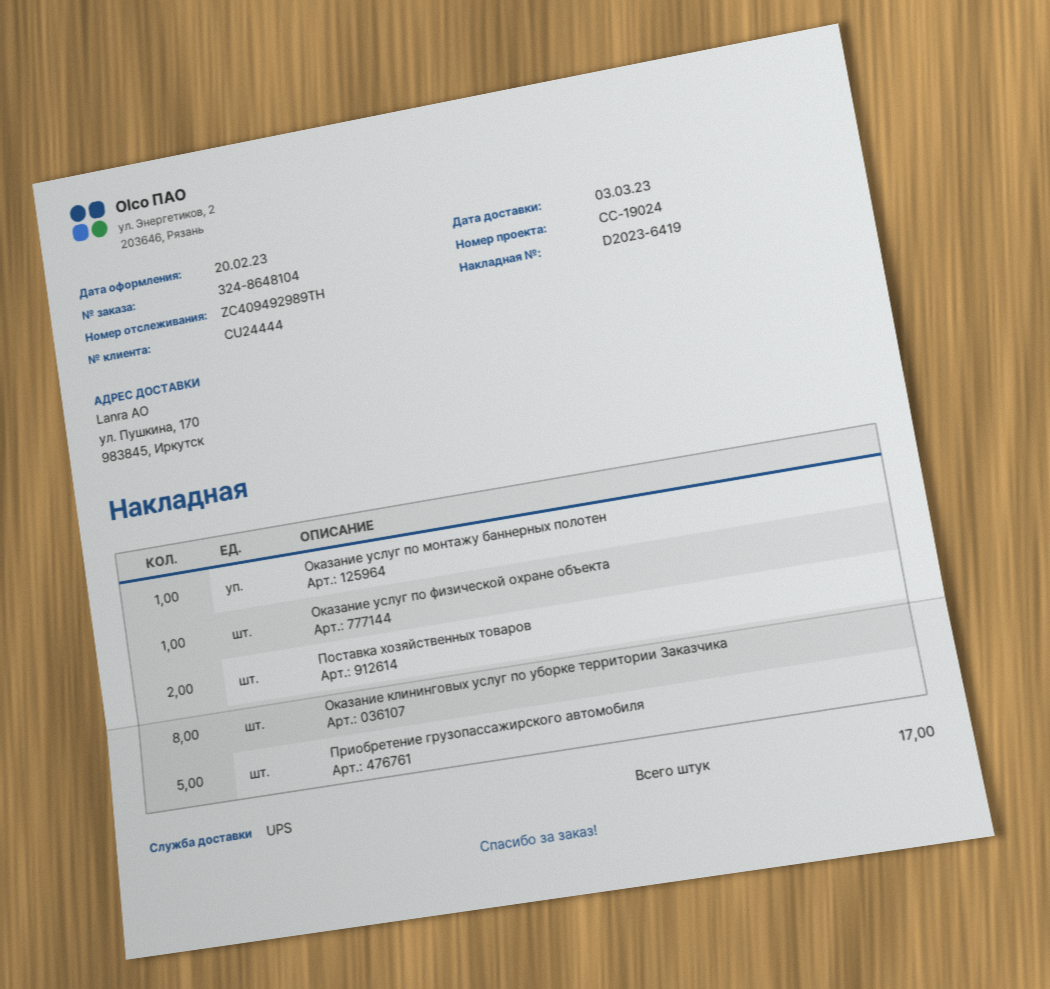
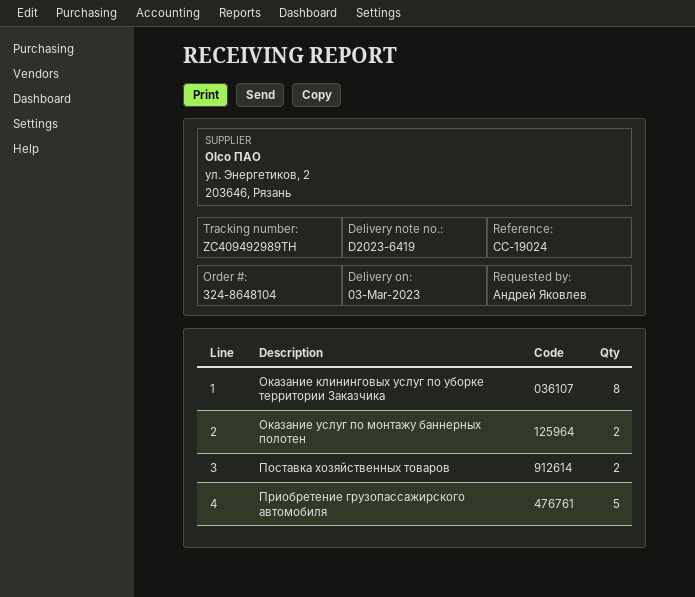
Оказание услуг по монтажу баннерных полотен: 1 -> 2
Оказание услуг по физической охране объекта: 1 -> none

